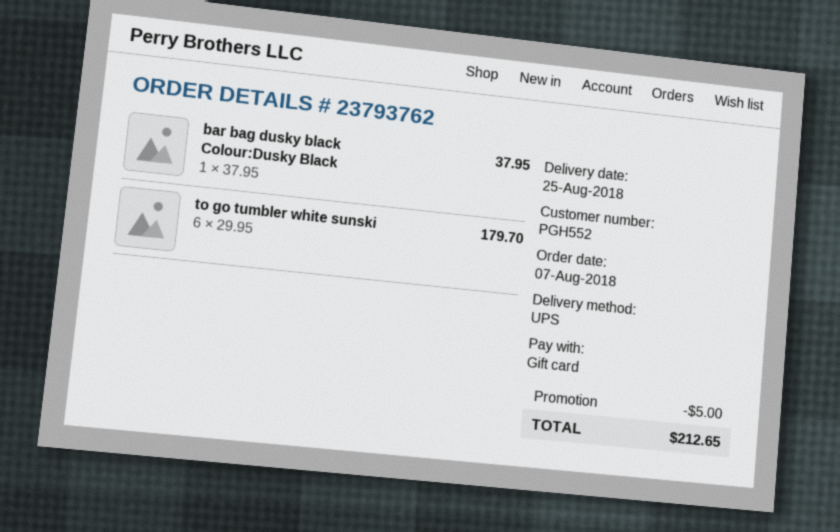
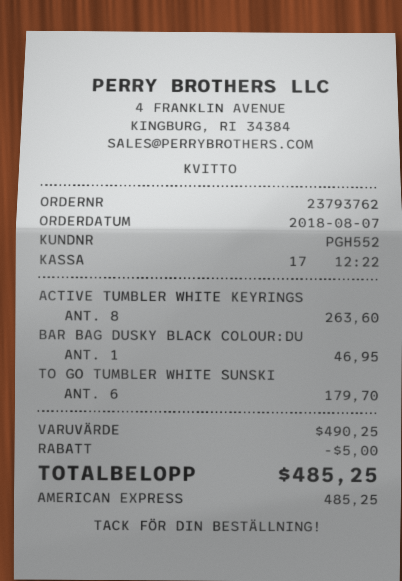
payment method: gift card -> American Express
bar bag dusky black Colour:Dusky Black: 1 for 37.95 -> 1 for 46.95
ACTIVE TUMBLER WHITE KEYRINGS: none -> 8 for 263.60
total: 212.65 -> 485.25

